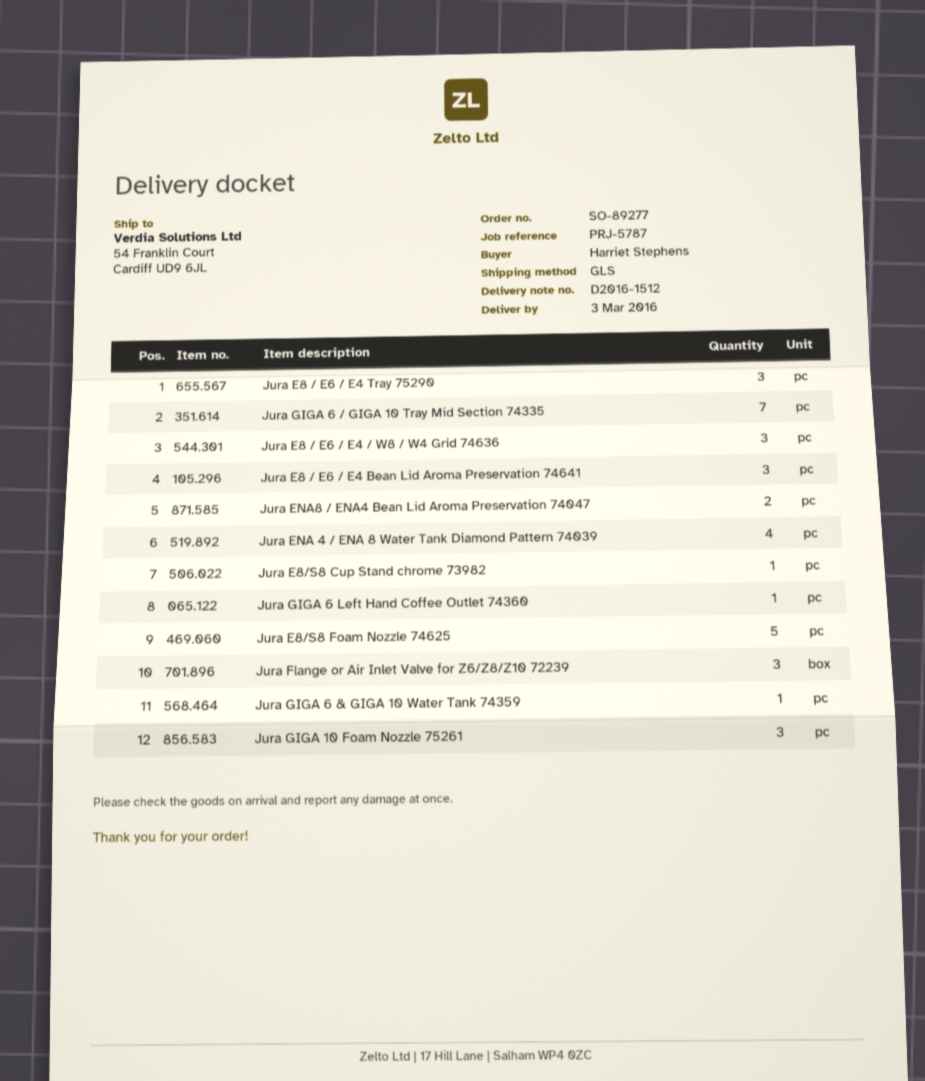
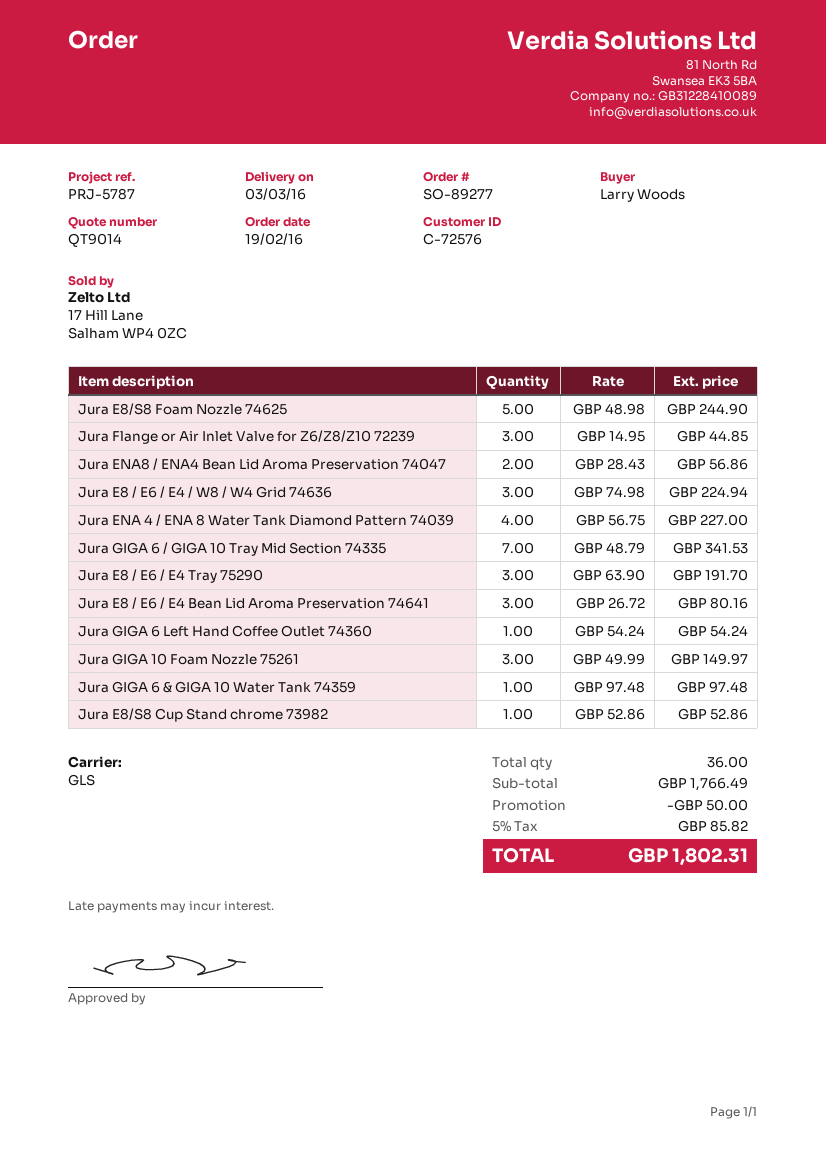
ordered by: Harriet Stephens -> Larry Woods

